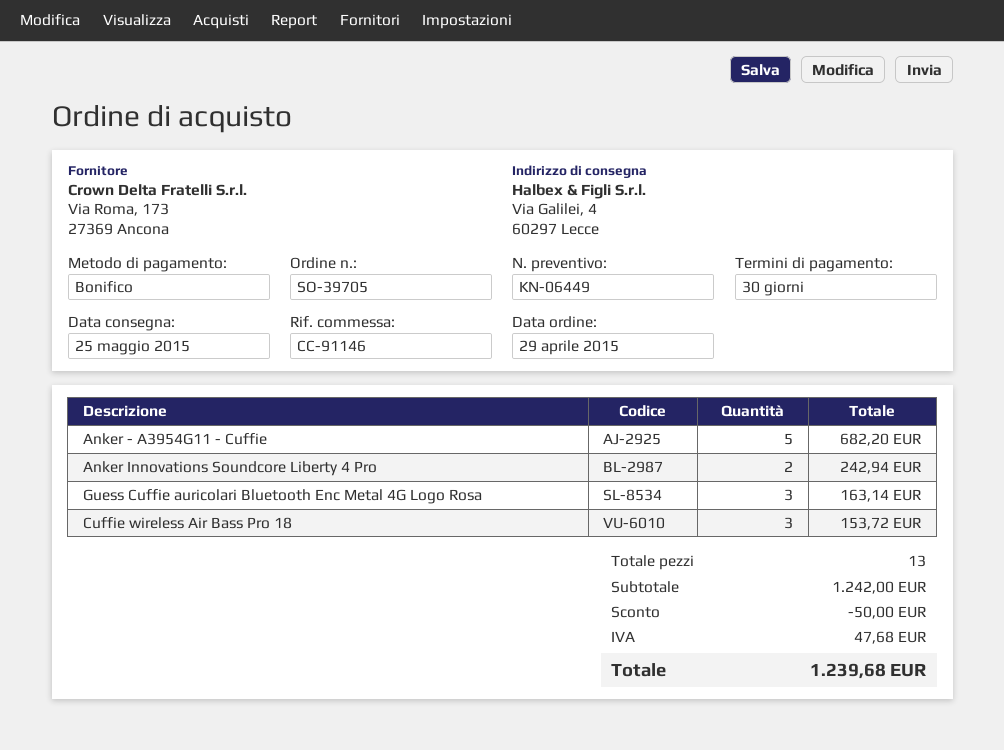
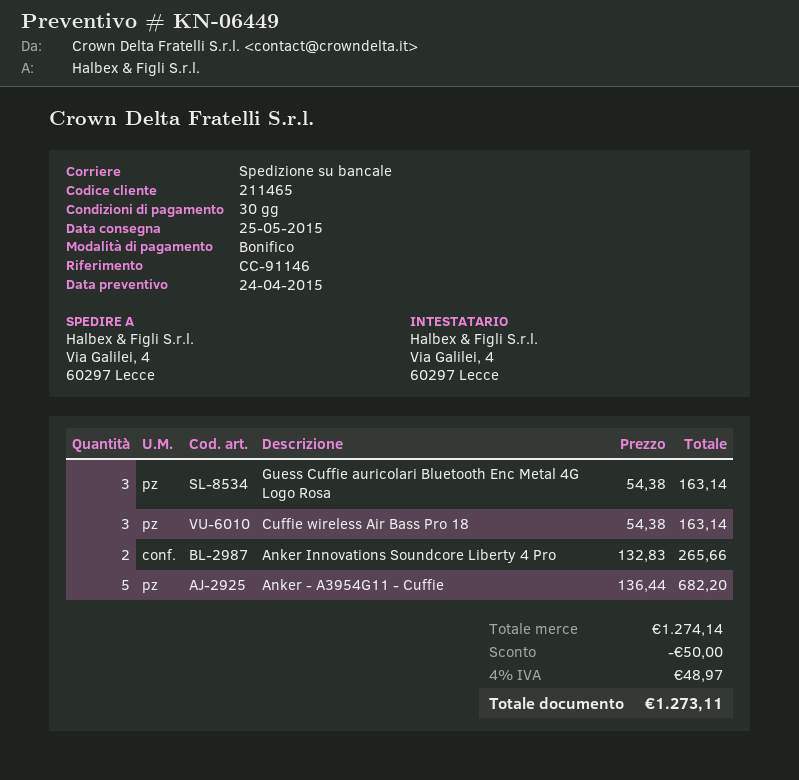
Anker Innovations Soundcore Liberty 4 Pro: 2 for 242.94 -> 2 for 265.66
Cuffie wireless Air Bass Pro 18: 3 for 153.72 -> 3 for 163.14
subtotal: 1242.00 -> 1274.14
tax: 47.68 -> 48.97
total: 1239.68 -> 1273.11

